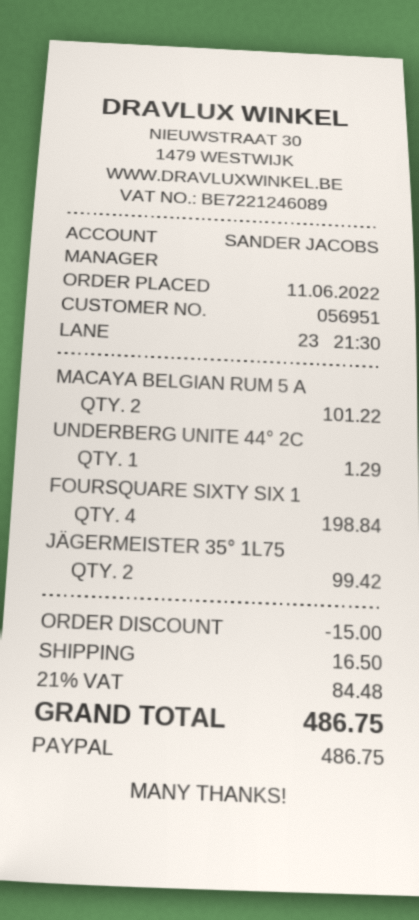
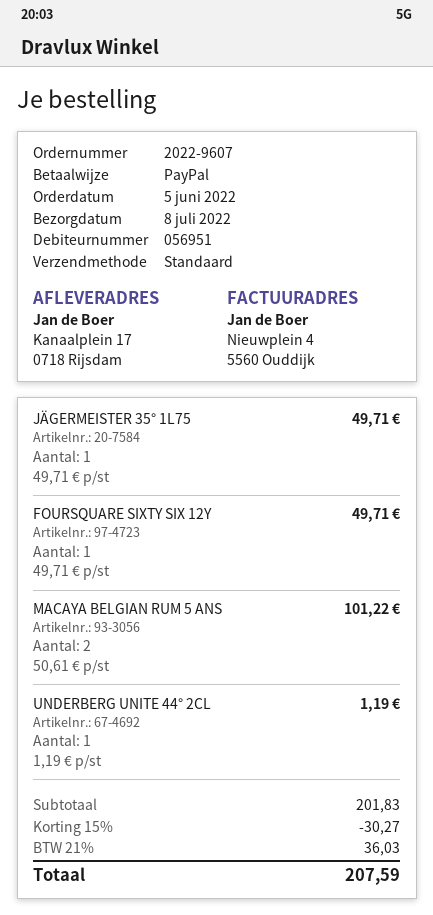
order date: 2022-06-11 -> 2022-06-05
UNDERBERG UNITE 44° 2C: 1 for 1.29 -> 1 for 1.19
FOURSQUARE SIXTY SIX 1: 4 for 198.84 -> 1 for 49.71
JÄGERMEISTER 35° 1L75: 2 for 99.42 -> 1 for 49.71
discount: 15.00 -> 30.27
shipping: 16.50 -> none
tax: 21% = 84.48 -> 21% = 36.03
total: 486.75 -> 207.59

